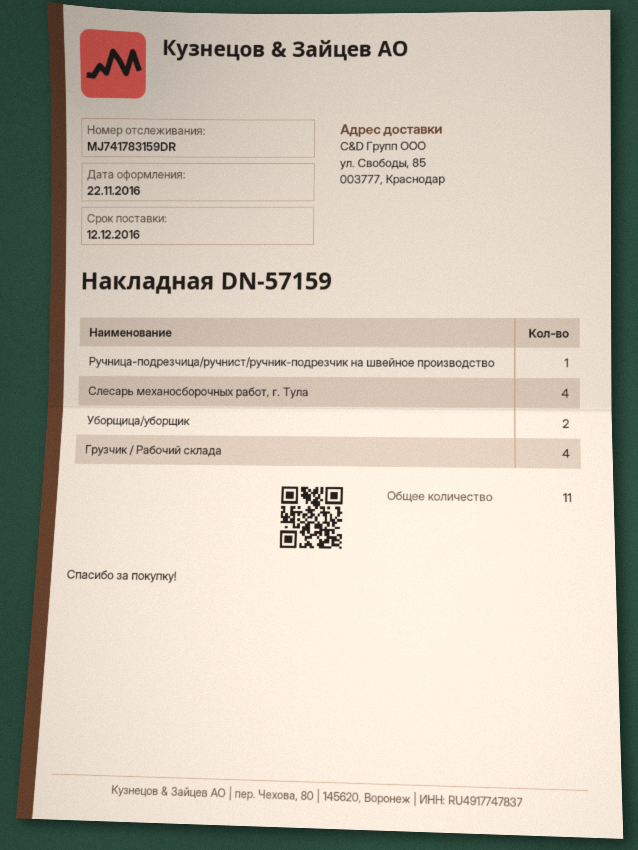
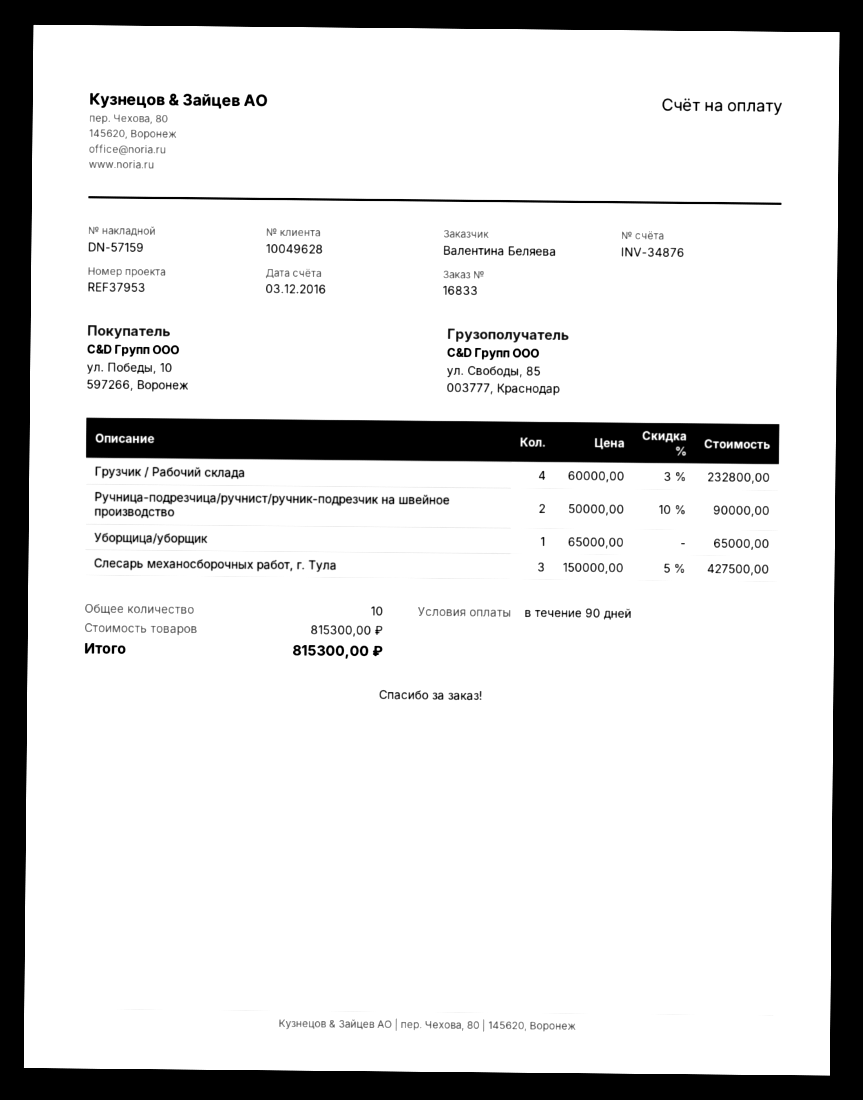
Ручница-подрезчица/ручнист/ручник-подрезчик на швейное производство: 1 -> 2
Слесарь механосборочных работ, г. Тула: 4 -> 3
Уборщица/уборщик: 2 -> 1
total quantity: 11 -> 10

